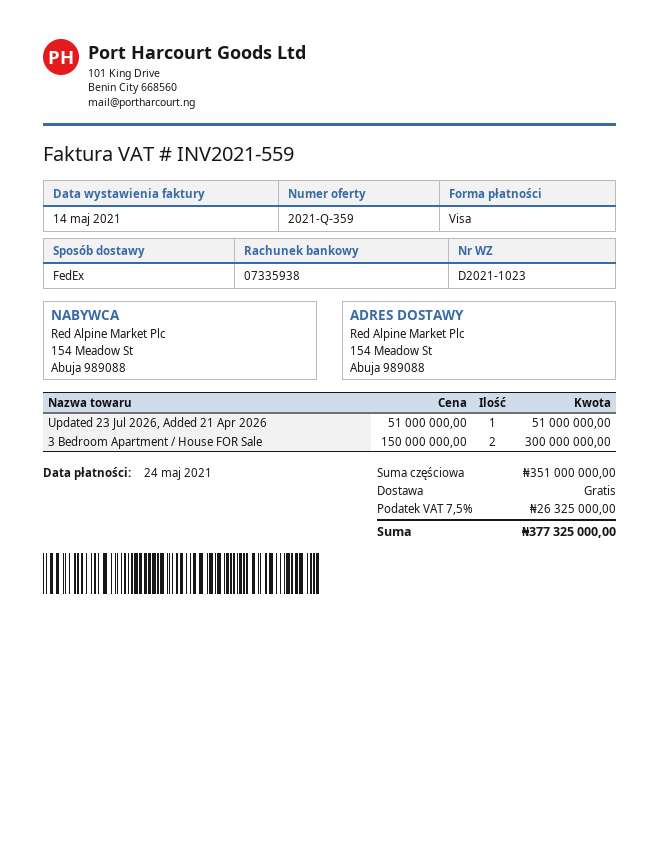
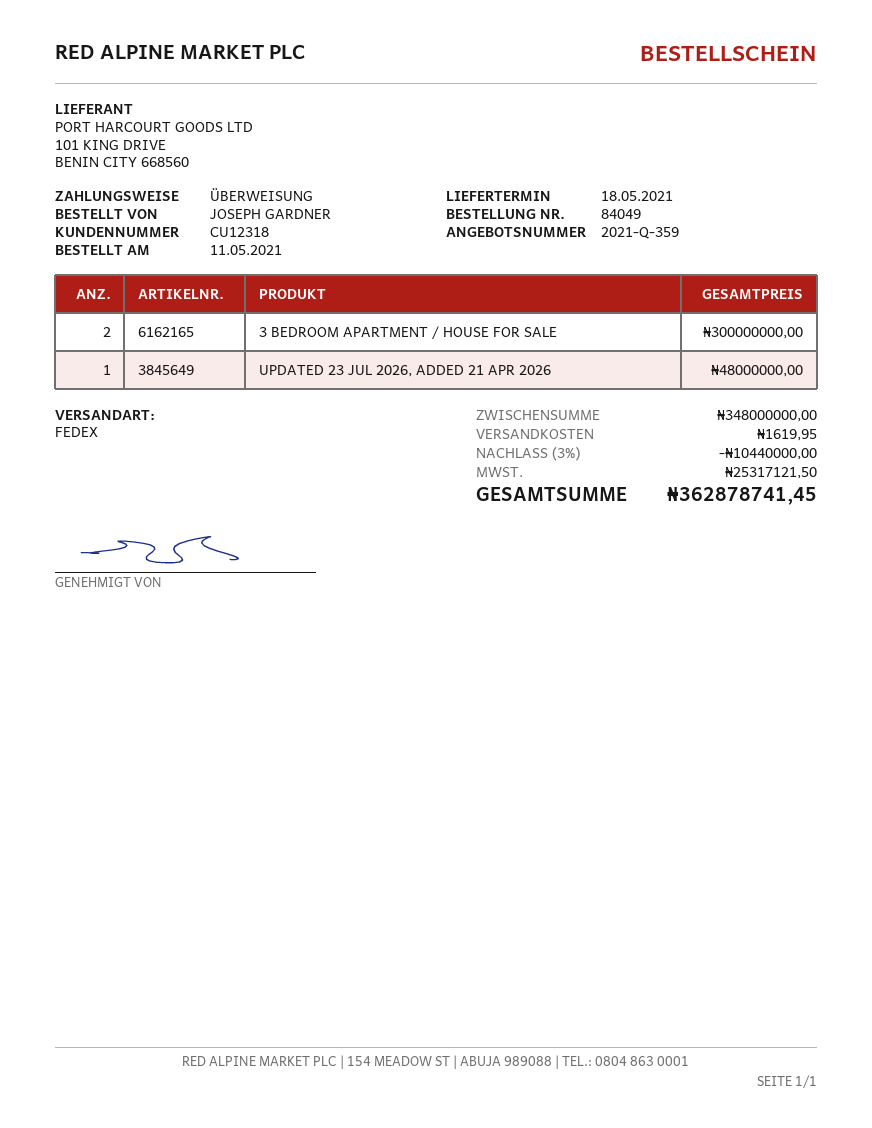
payment method: Visa -> bank transfer
Updated 23 Jul 2026, Added 21 Apr 2026: 1 for 51000000.00 -> 1 for 48000000.00
subtotal: 351000000.00 -> 348000000.00
discount: none -> 3% = 10440000.00
shipping: 0.00 -> 1619.95
tax: 26325000.00 -> 25317121.50
total: 377325000.00 -> 362878741.45

